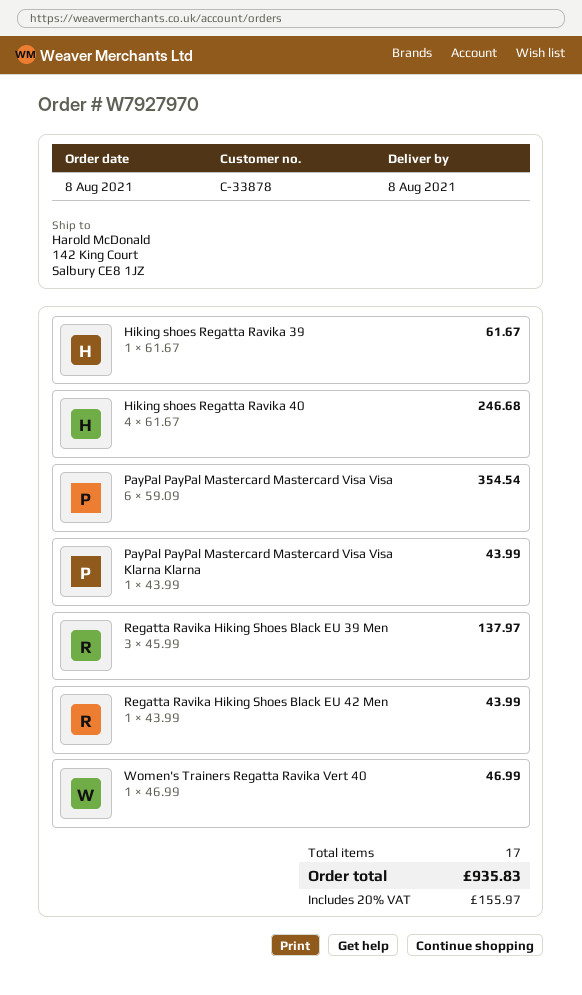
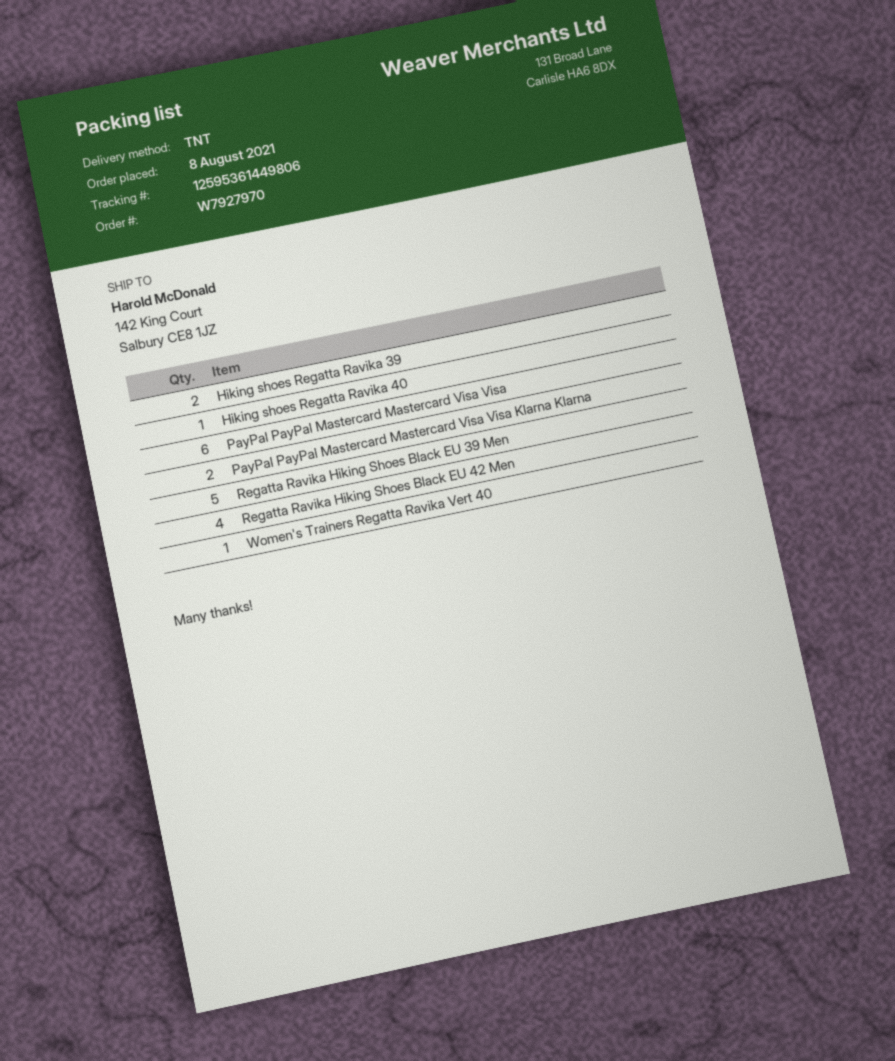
Hiking shoes Regatta Ravika 39: 1 -> 2
Hiking shoes Regatta Ravika 40: 4 -> 1
PayPal PayPal Mastercard Mastercard Visa Visa Klarna Klarna: 1 -> 2
Regatta Ravika Hiking Shoes Black EU 39 Men: 3 -> 5
Regatta Ravika Hiking Shoes Black EU 42 Men: 1 -> 4

